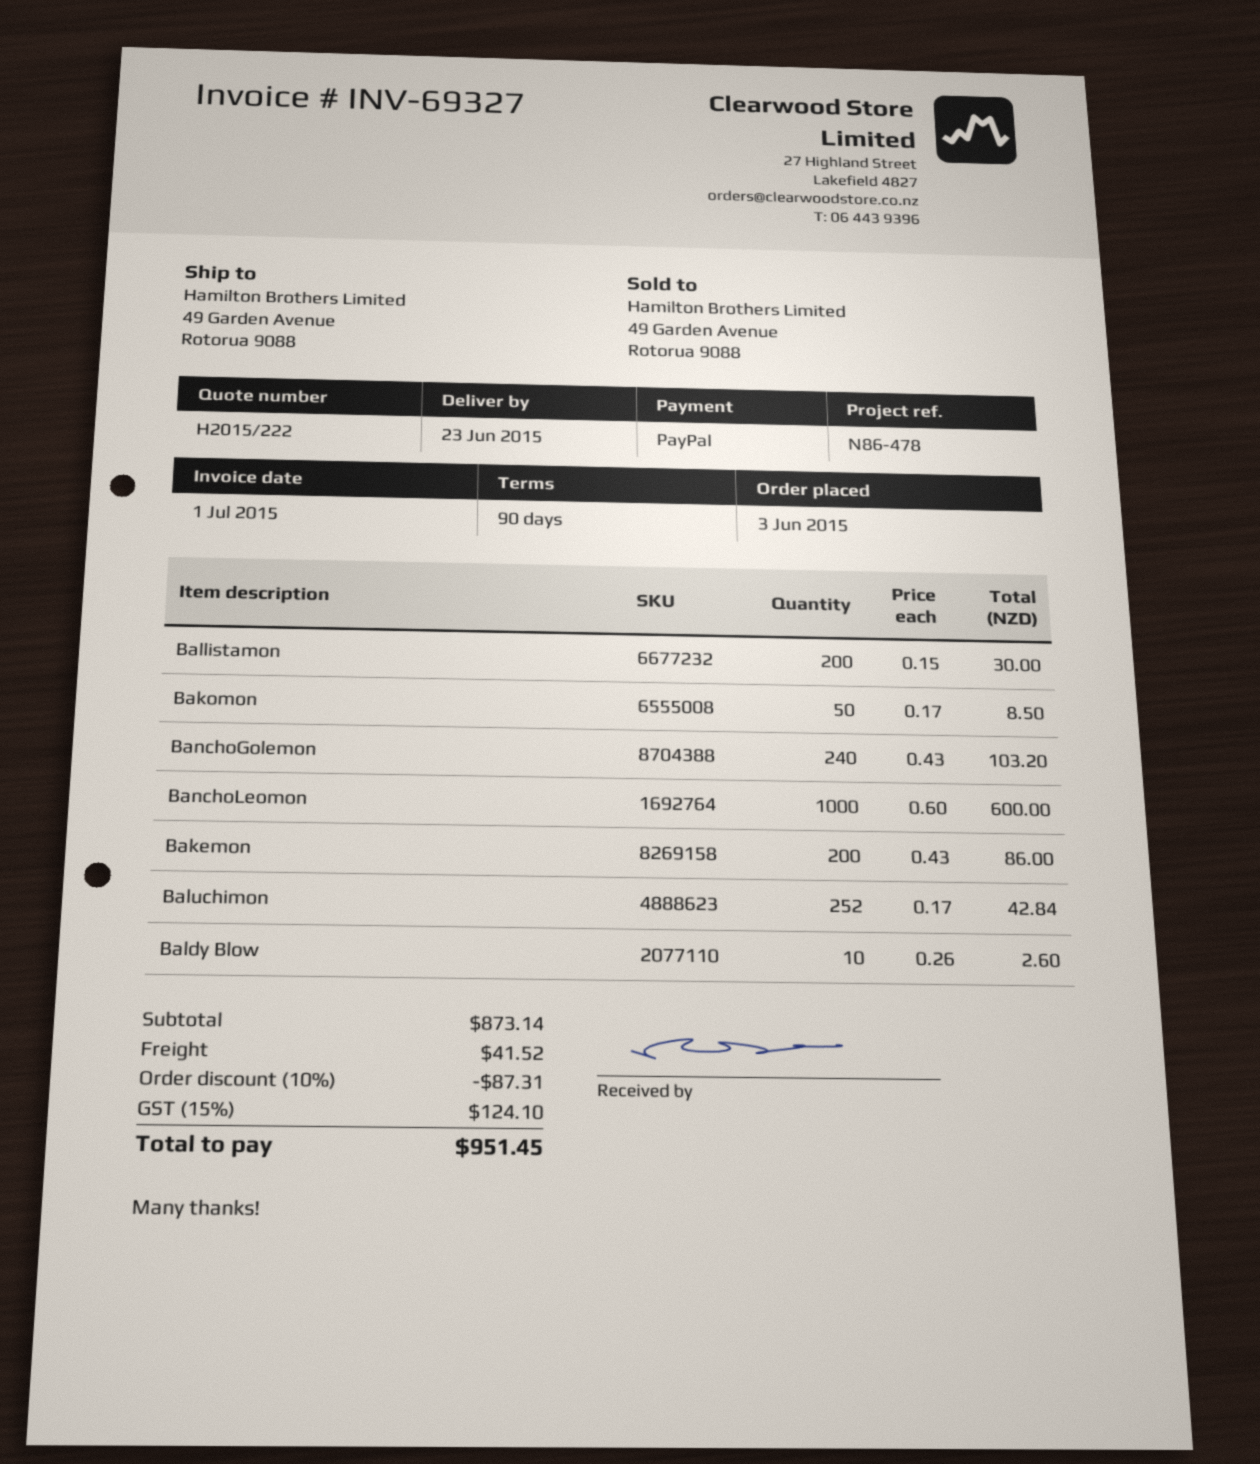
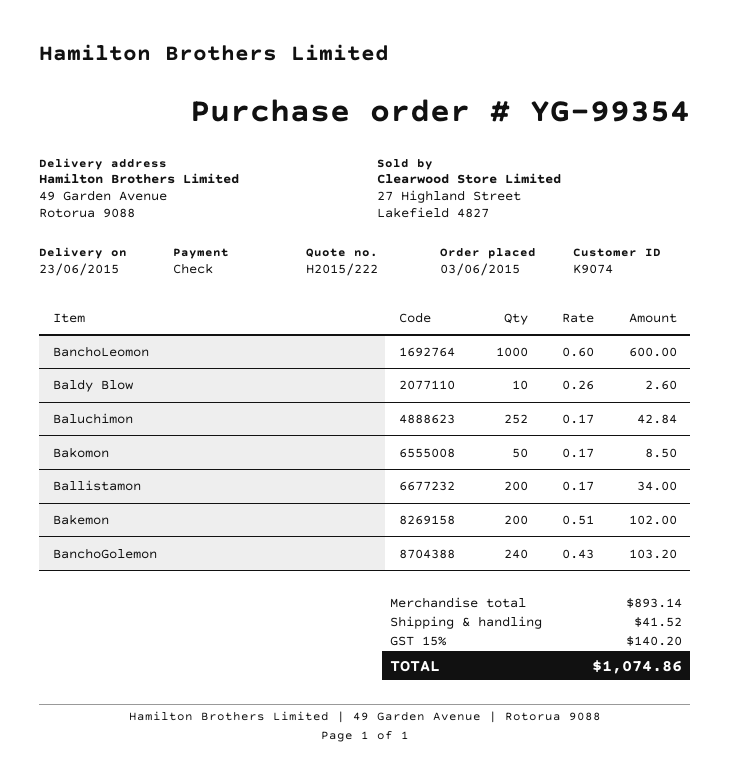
payment method: PayPal -> cheque
Ballistamon: 200 x 0.15 = 30.00 -> 200 x 0.17 = 34.00
Bakemon: 200 x 0.43 = 86.00 -> 200 x 0.51 = 102.00
subtotal: 873.14 -> 893.14
discount: 10% = 87.31 -> none
tax: 15% = 124.10 -> 15% = 140.20
total: 951.45 -> 1074.86

